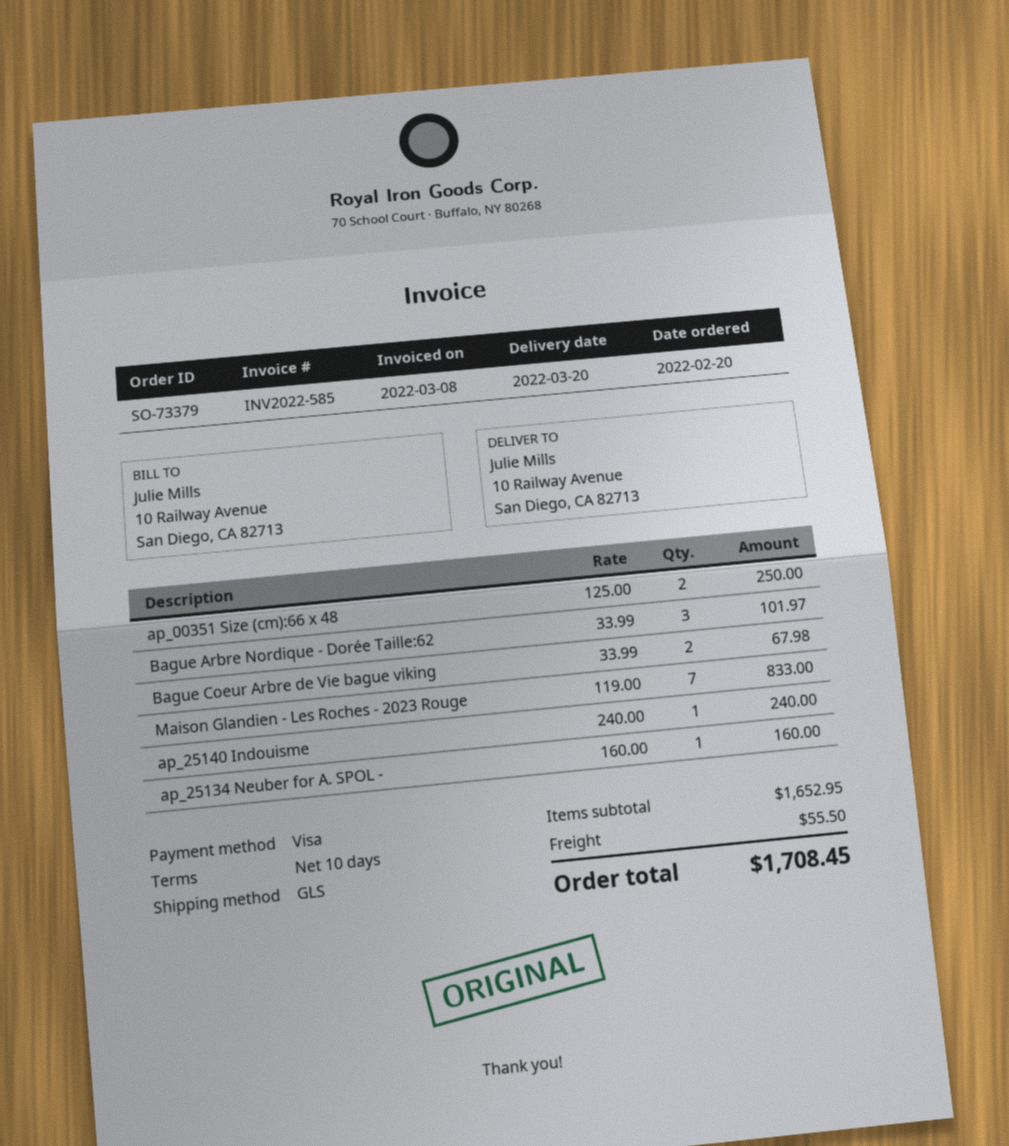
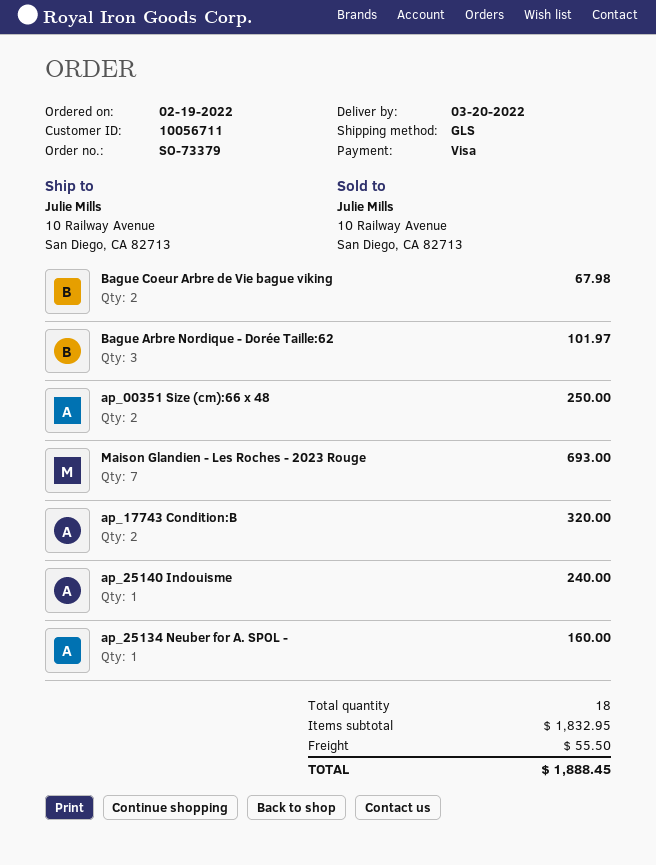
order date: 2022-02-20 -> 2022-02-19
Maison Glandien - Les Roches - 2023 Rouge: 7 for 833.00 -> 7 for 693.00
ap_17743 Condition:B: none -> 2 for 320.00
subtotal: 1652.95 -> 1832.95
total: 1708.45 -> 1888.45

